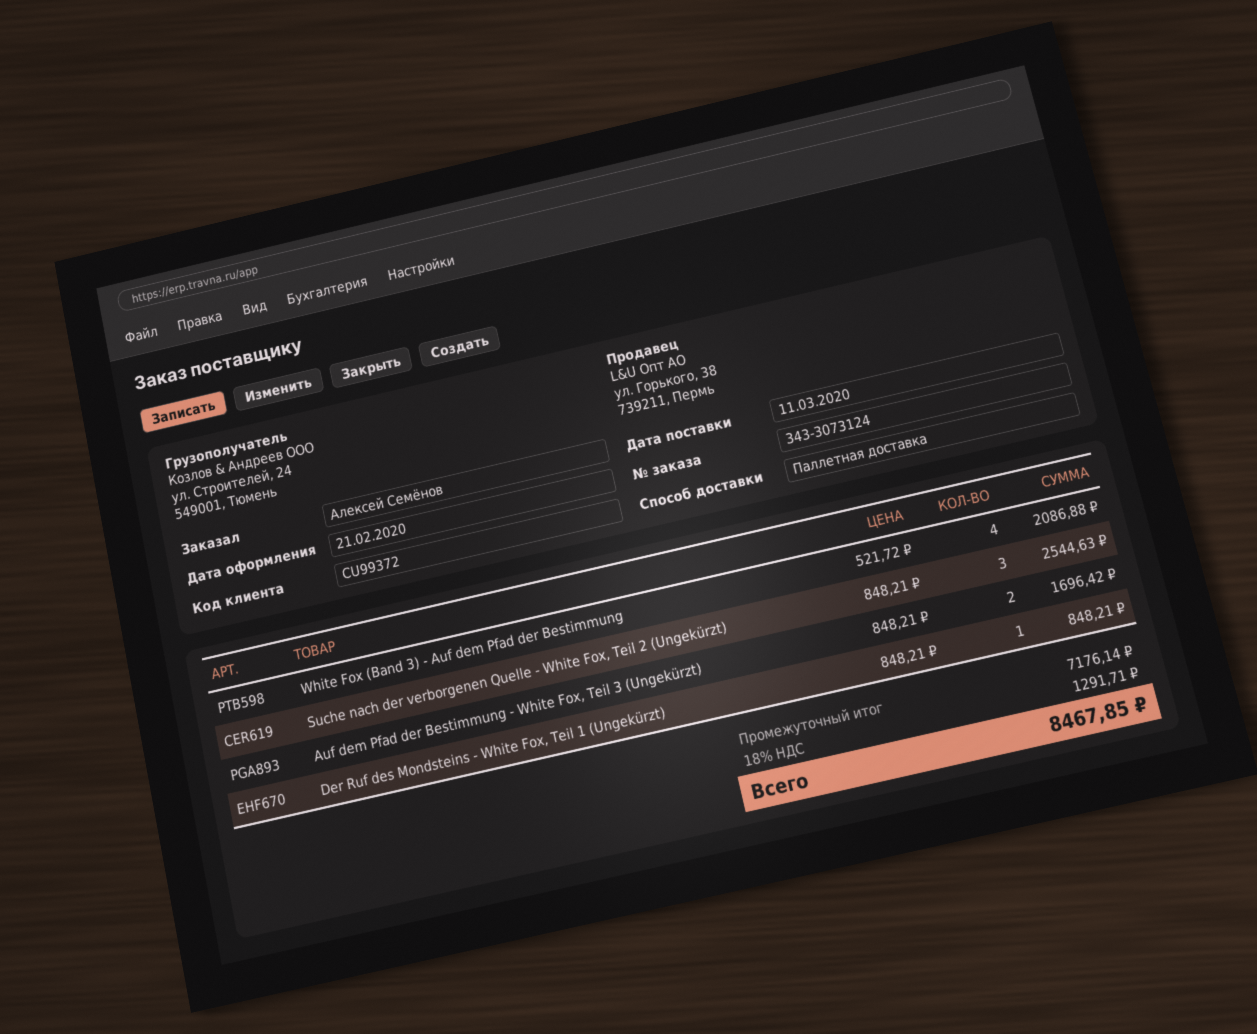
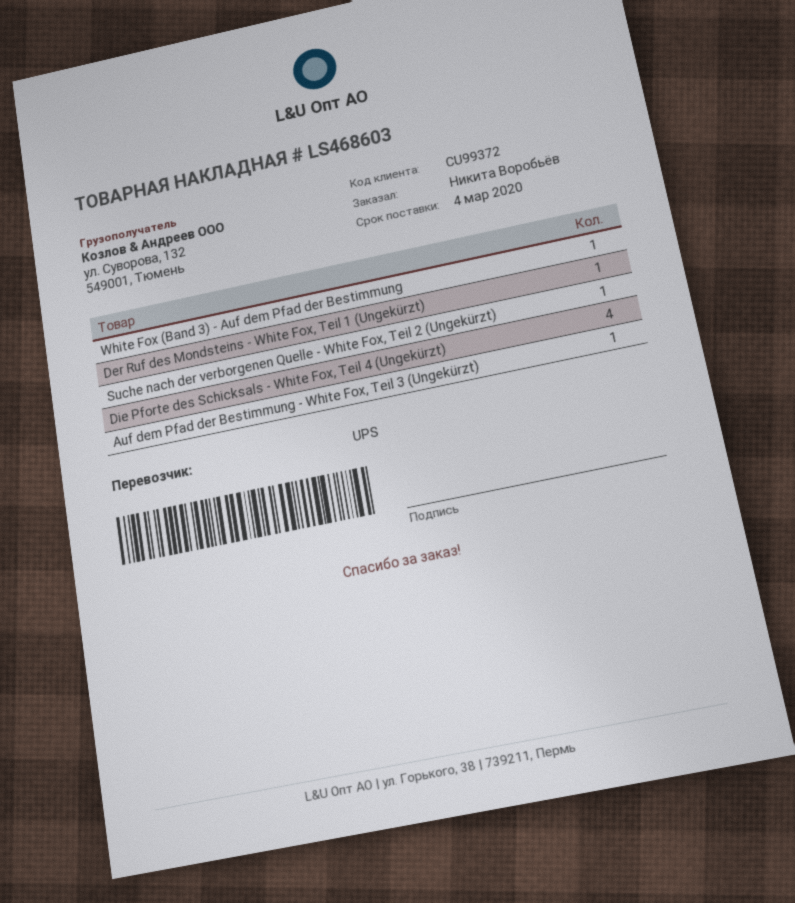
delivery date: 2020-03-11 -> 2020-03-04
ordered by: Алексей Семёнов -> Никита Воробьёв
shipping method: pallet freight -> UPS
ship to: ул. Строителей, 24, 549001, Тюмень -> ул. Суворова, 132, 549001, Тюмень
White Fox (Band 3) - Auf dem Pfad der Bestimmung: 4 -> 1
Suche nach der verborgenen Quelle - White Fox, Teil 2 (Ungekürzt): 3 -> 1
Auf dem Pfad der Bestimmung - White Fox, Teil 3 (Ungekürzt): 2 -> 1
Die Pforte des Schicksals - White Fox, Teil 4 (Ungekürzt): none -> 4

